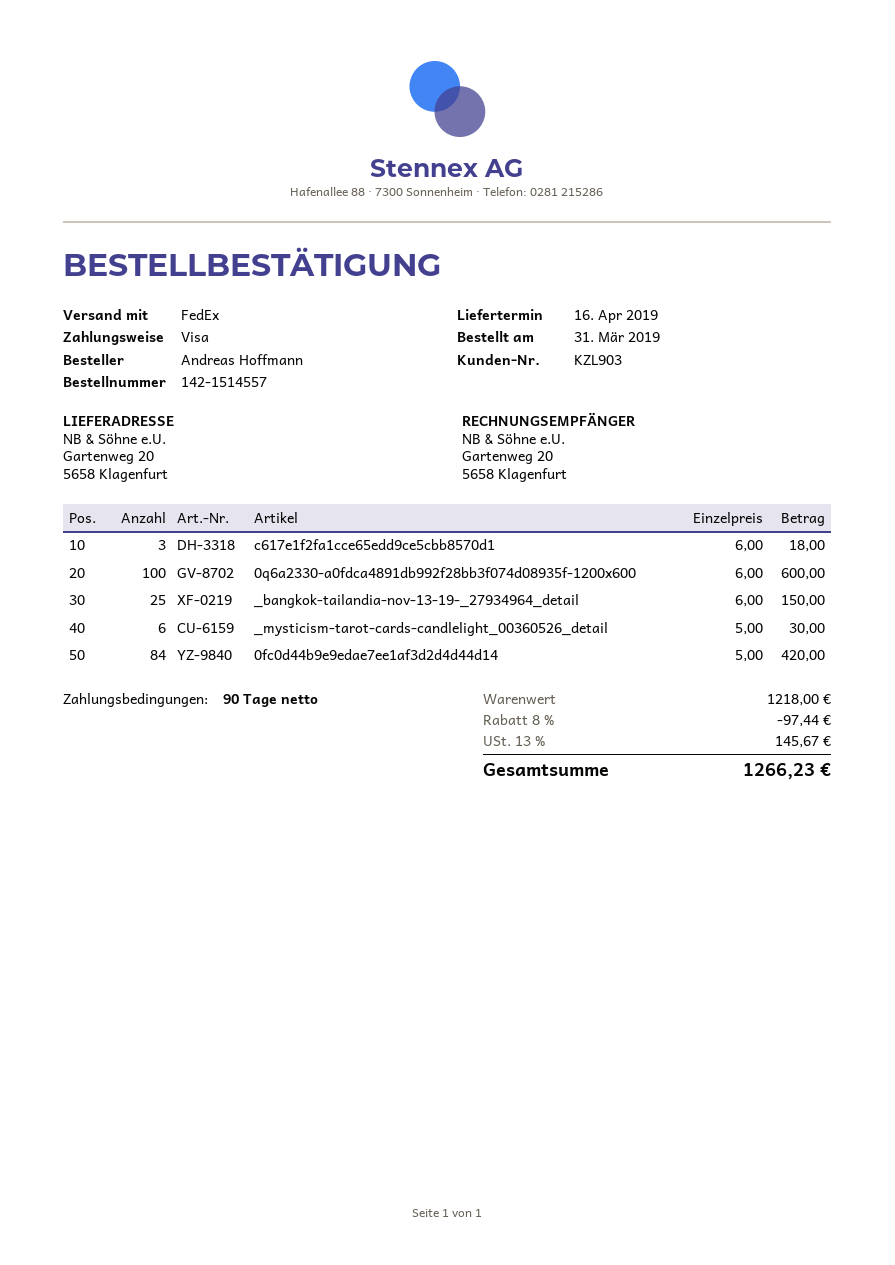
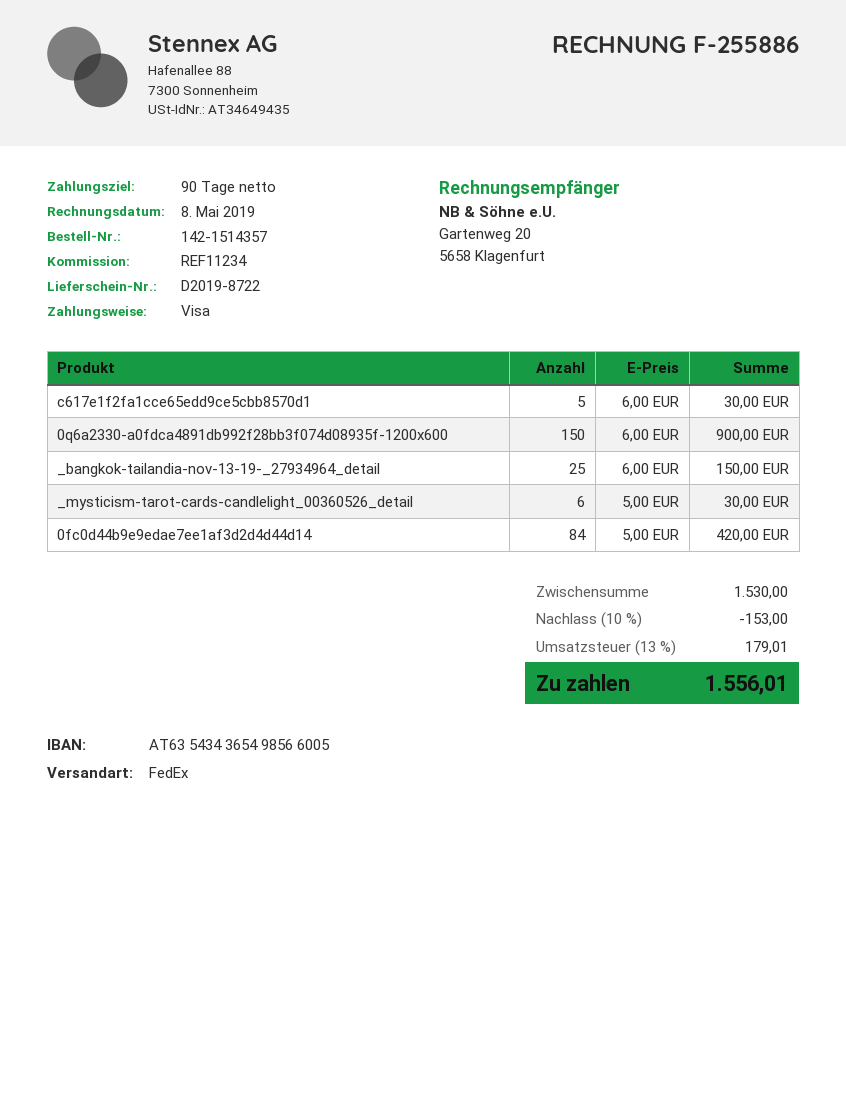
order number: 142-1514557 -> 142-1514357
c617e1f2fa1cce65edd9ce5cbb8570d1: 3 x 6.00 = 18.00 -> 5 x 6.00 = 30.00
0q6a2330-a0fdca4891db992f28bb3f074d08935f-1200x600: 100 x 6.00 = 600.00 -> 150 x 6.00 = 900.00
subtotal: 1218.00 -> 1530.00
discount: 8% = 97.44 -> 10% = 153.00
tax: 13% = 145.67 -> 13% = 179.01
total: 1266.23 -> 1556.01

